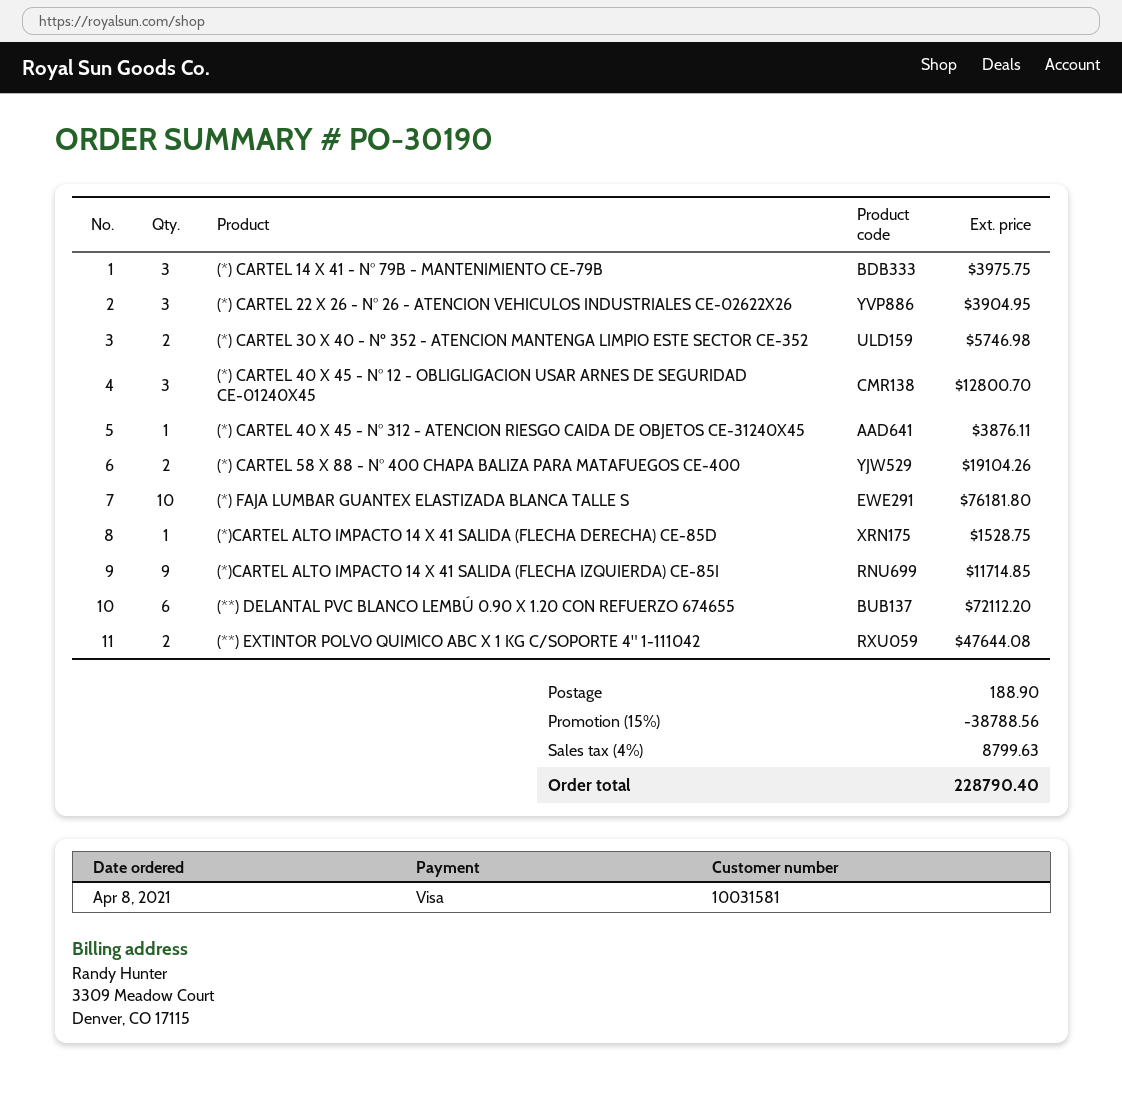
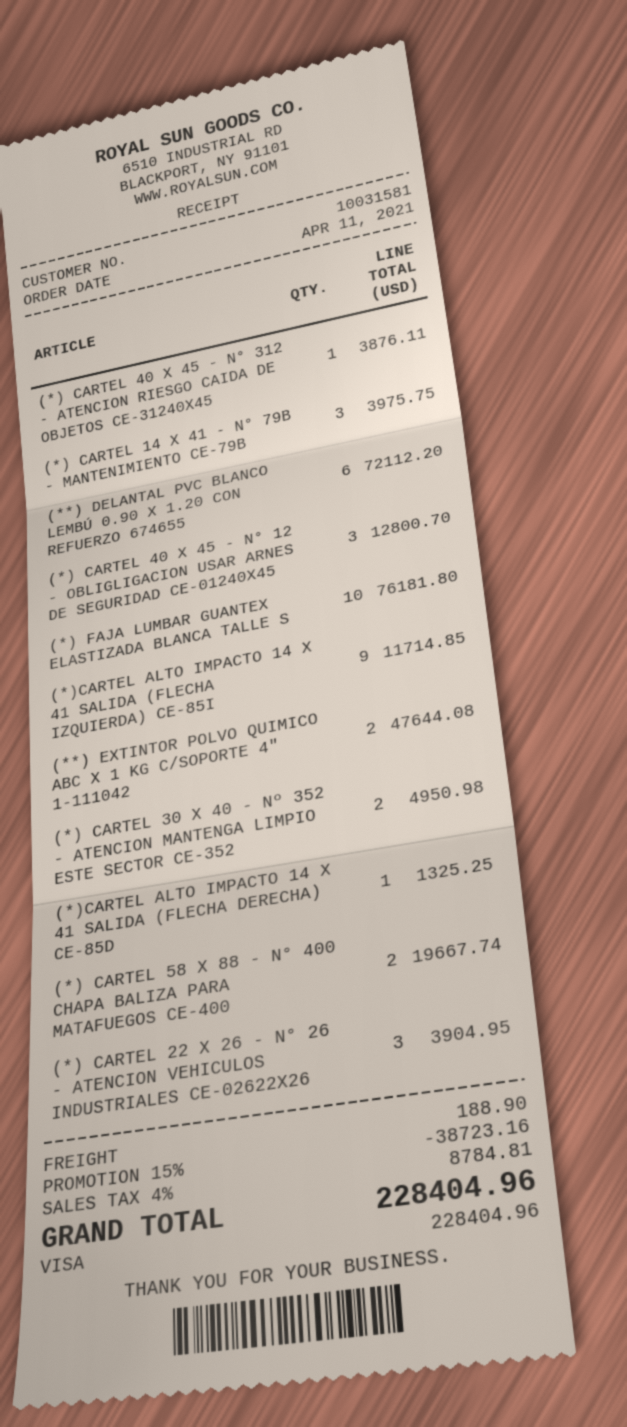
order date: 2021-04-08 -> 2021-04-11
(*) CARTEL 30 X 40 - Nº 352 - ATENCION MANTENGA LIMPIO ESTE SECTOR CE-352: 2 for 5746.98 -> 2 for 4950.98
(*) CARTEL 58 X 88 - N° 400 CHAPA BALIZA PARA MATAFUEGOS CE-400: 2 for 19104.26 -> 2 for 19667.74
(*)CARTEL ALTO IMPACTO 14 X 41 SALIDA (FLECHA DERECHA) CE-85D: 1 for 1528.75 -> 1 for 1325.25
discount: 15% = 38788.56 -> 15% = 38723.16
tax: 4% = 8799.63 -> 4% = 8784.81
total: 228790.40 -> 228404.96

